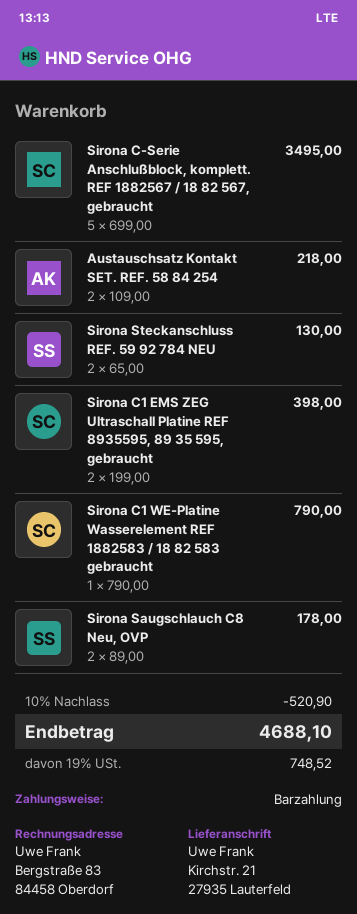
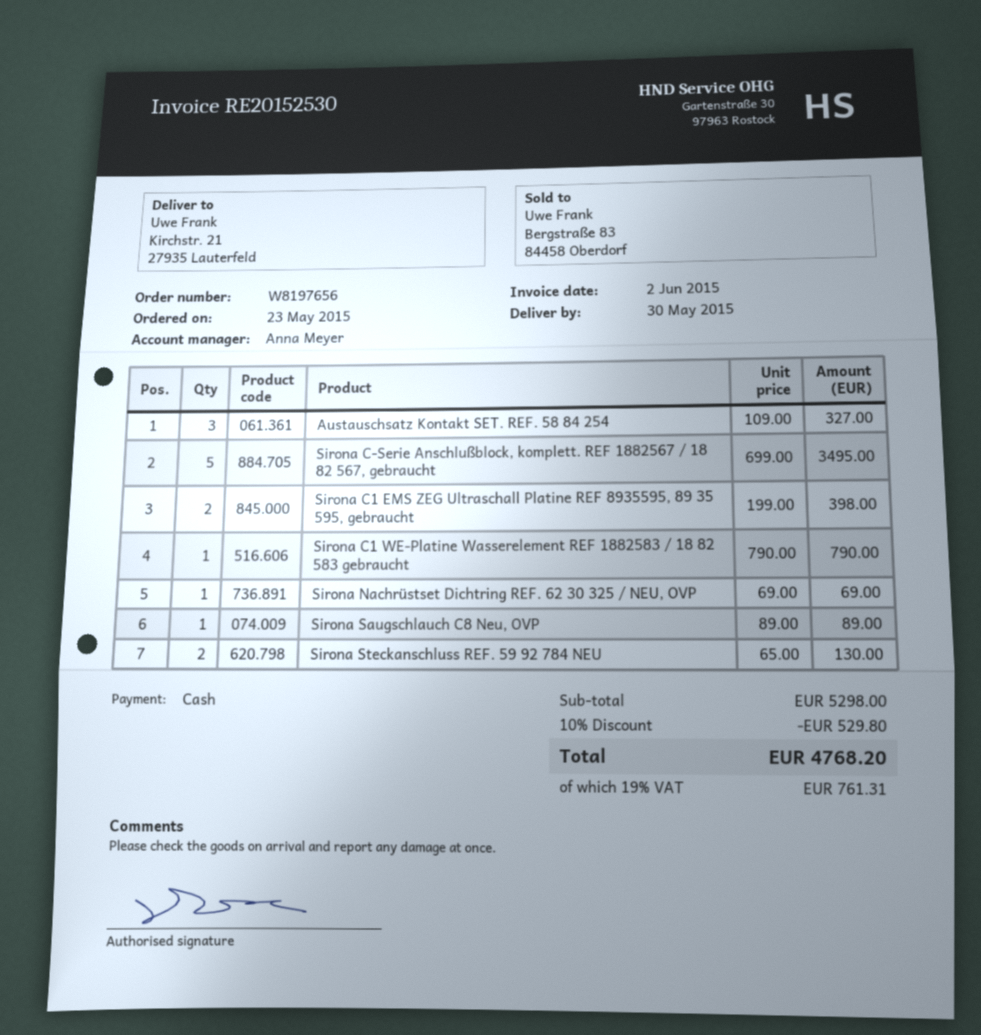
Austauschsatz Kontakt SET. REF. 58 84 254: 2 x 109.00 = 218.00 -> 3 x 109.00 = 327.00
Sirona Saugschlauch C8 Neu, OVP: 2 x 89.00 = 178.00 -> 1 x 89.00 = 89.00
Sirona Nachrüstset Dichtring REF. 62 30 325 / NEU, OVP: none -> 1 x 69.00 = 69.00
discount: 10% = 520.90 -> 10% = 529.80
tax: 19% = 748.52 -> 19% = 761.31
total: 4688.10 -> 4768.20

